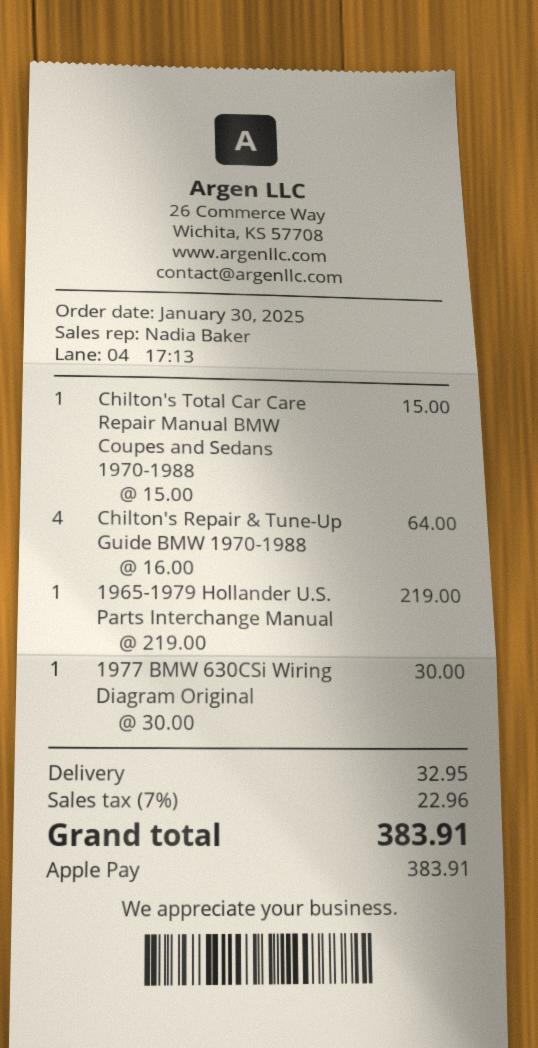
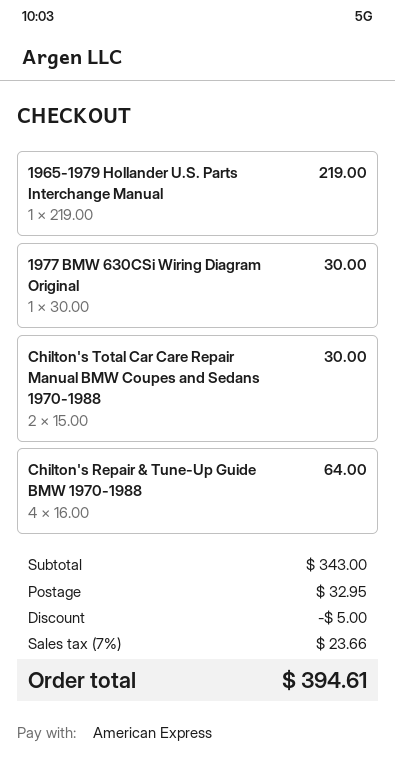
payment method: Apple Pay -> American Express
Chilton's Total Car Care Repair Manual BMW Coupes and Sedans 1970-1988: 1 x 15.00 = 15.00 -> 2 x 15.00 = 30.00
discount: none -> 5.00
tax: 7% = 22.96 -> 7% = 23.66
total: 383.91 -> 394.61

